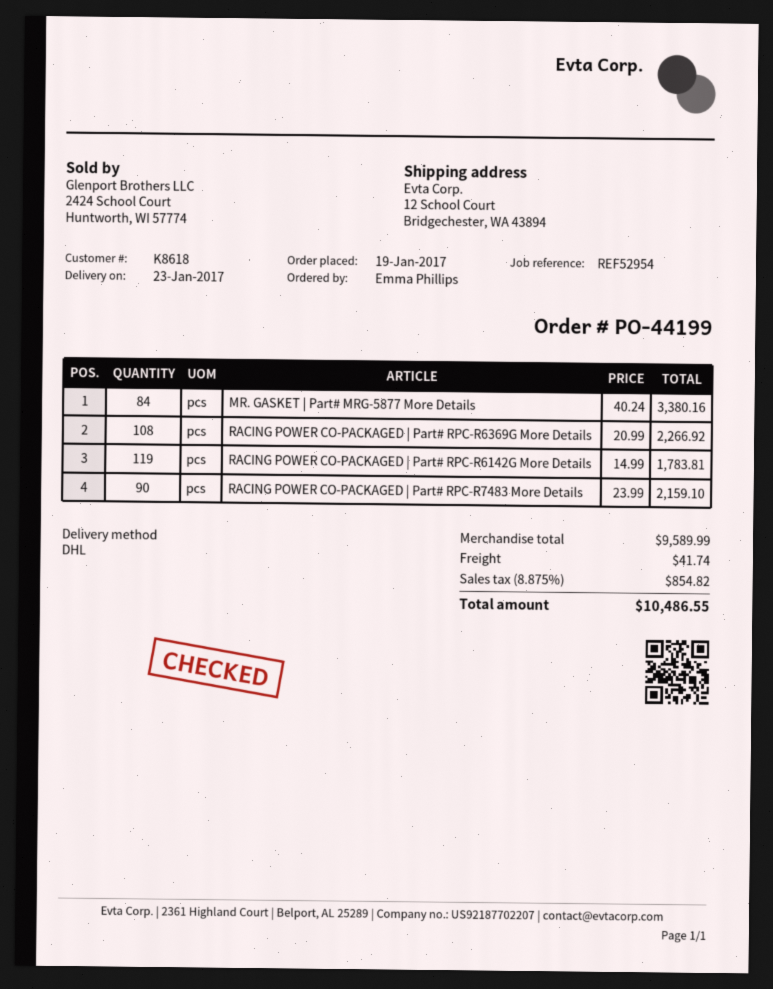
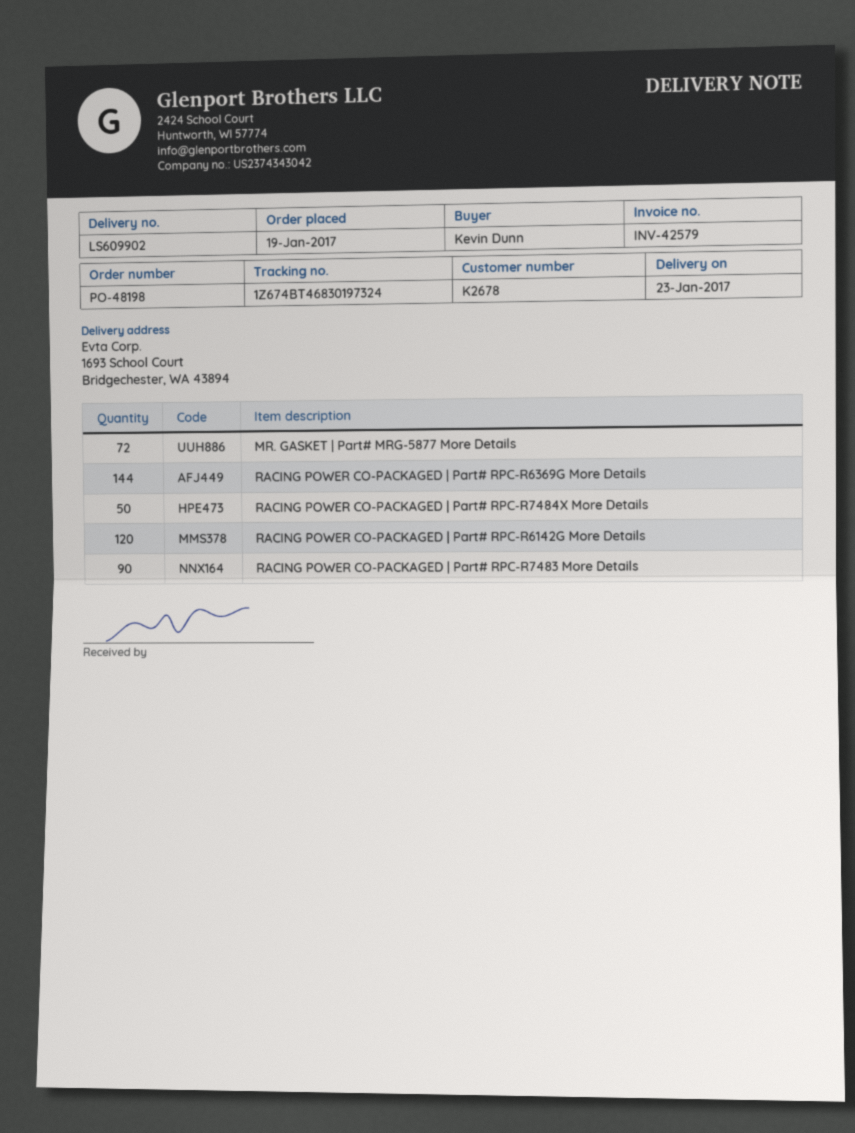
order number: PO-44199 -> PO-48198
customer number: K8618 -> K2678
ordered by: Emma Phillips -> Kevin Dunn
ship to: 12 School Court, Bridgechester, WA 43894 -> 1693 School Court, Bridgechester, WA 43894
MR. GASKET | Part# MRG-5877 More Details: 84 -> 72
RACING POWER CO-PACKAGED | Part# RPC-R6369G More Details: 108 -> 144
RACING POWER CO-PACKAGED | Part# RPC-R6142G More Details: 119 -> 120
RACING POWER CO-PACKAGED | Part# RPC-R7484X More Details: none -> 50

